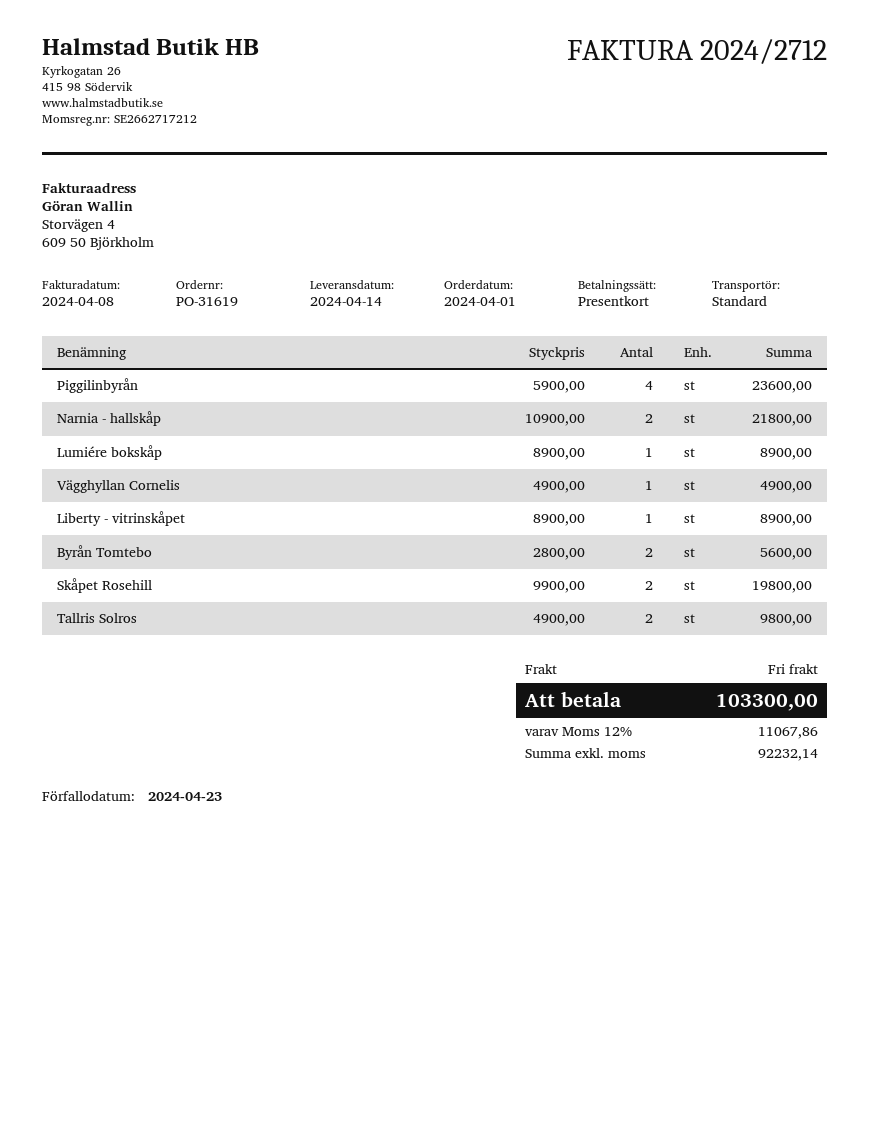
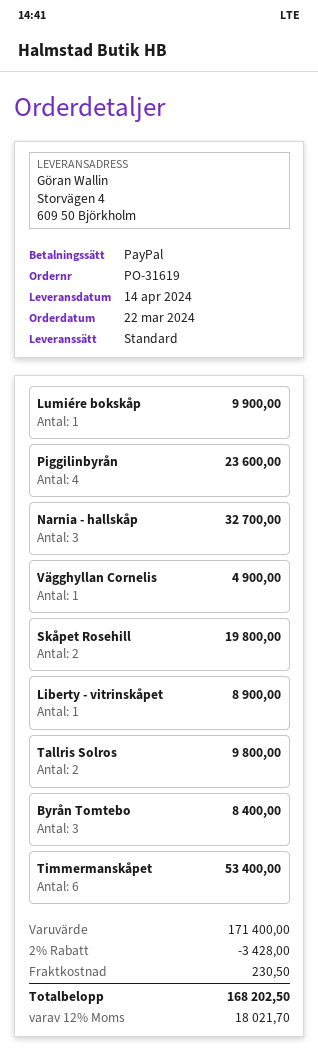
order date: 2024-04-01 -> 2024-03-22
payment method: gift card -> PayPal
Narnia - hallskåp: 2 for 21800.00 -> 3 for 32700.00
Lumiére bokskåp: 1 for 8900.00 -> 1 for 9900.00
Byrån Tomtebo: 2 for 5600.00 -> 3 for 8400.00
Timmermanskåpet: none -> 6 for 53400.00
discount: none -> 2% = 3428.00
shipping: 0.00 -> 230.50
tax: 12% = 11067.86 -> 12% = 18021.70
total: 103300.00 -> 168202.50

